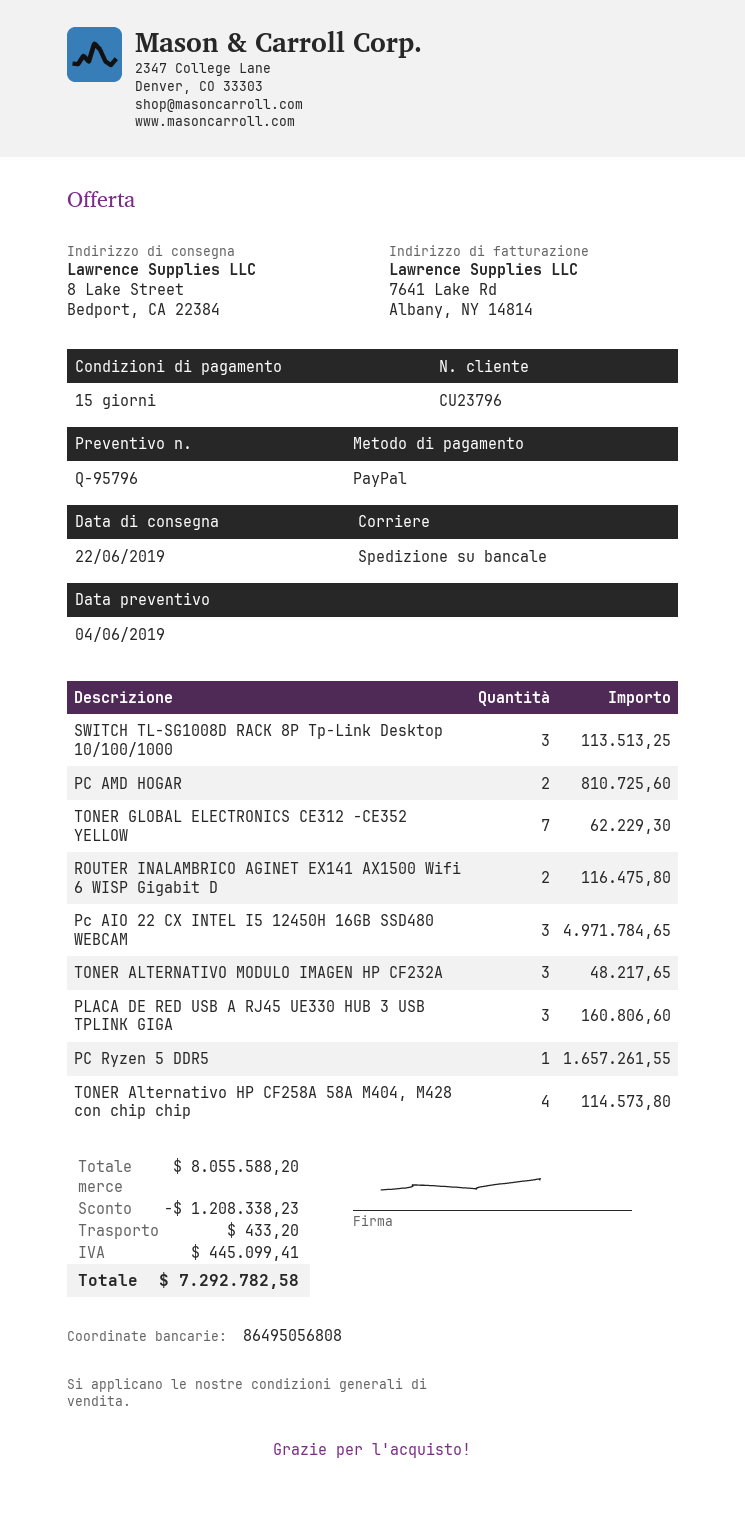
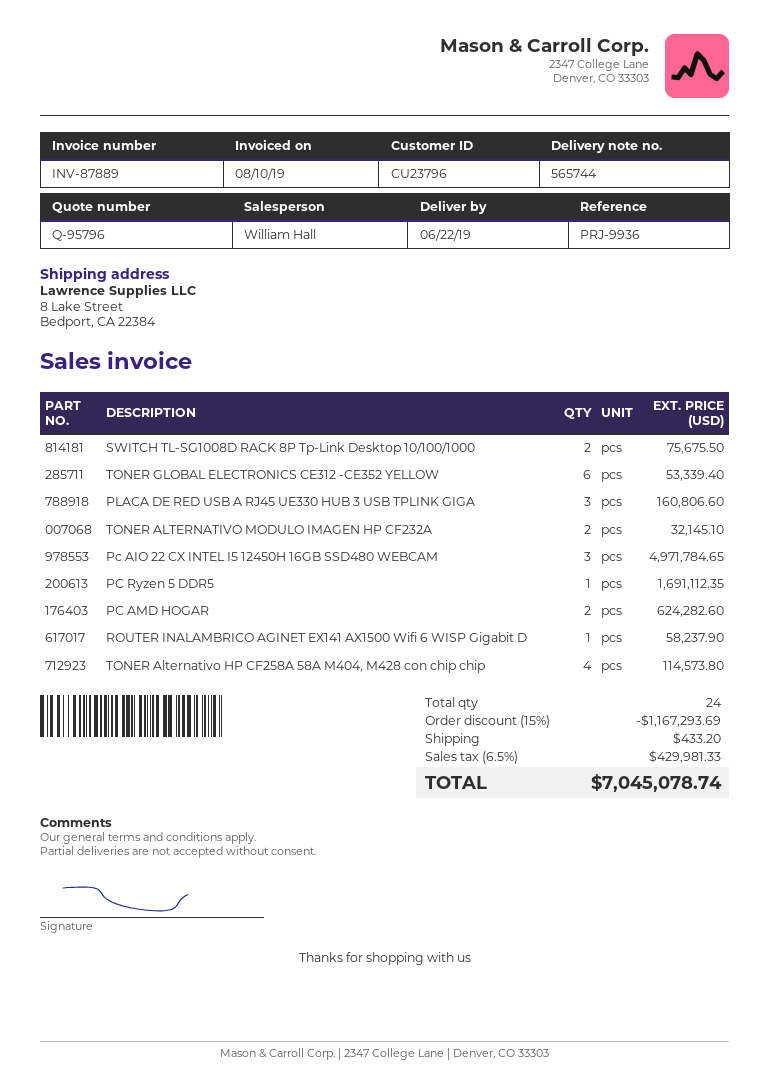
SWITCH TL-SG1008D RACK 8P Tp-Link Desktop 10/100/1000: 3 for 113513.25 -> 2 for 75675.50
PC AMD HOGAR: 2 for 810725.60 -> 2 for 624282.60
TONER GLOBAL ELECTRONICS CE312 -CE352 YELLOW: 7 for 62229.30 -> 6 for 53339.40
ROUTER INALAMBRICO AGINET EX141 AX1500 Wifi 6 WISP Gigabit D: 2 for 116475.80 -> 1 for 58237.90
TONER ALTERNATIVO MODULO IMAGEN HP CF232A: 3 for 48217.65 -> 2 for 32145.10
PC Ryzen 5 DDR5: 1 for 1657261.55 -> 1 for 1691112.35
discount: 1208338.23 -> 1167293.69
tax: 445099.41 -> 429981.33
total: 7292782.58 -> 7045078.74

